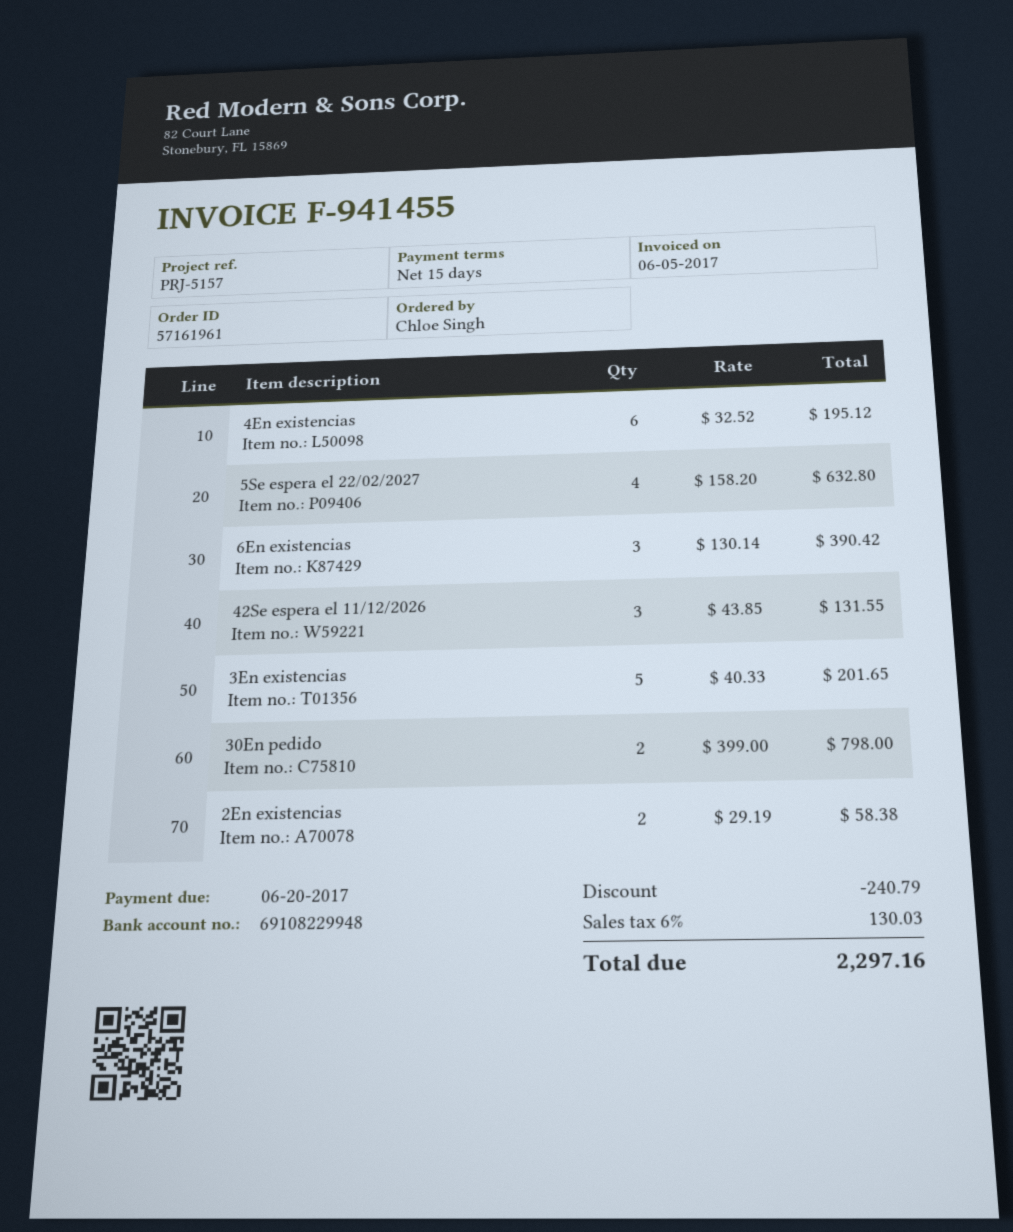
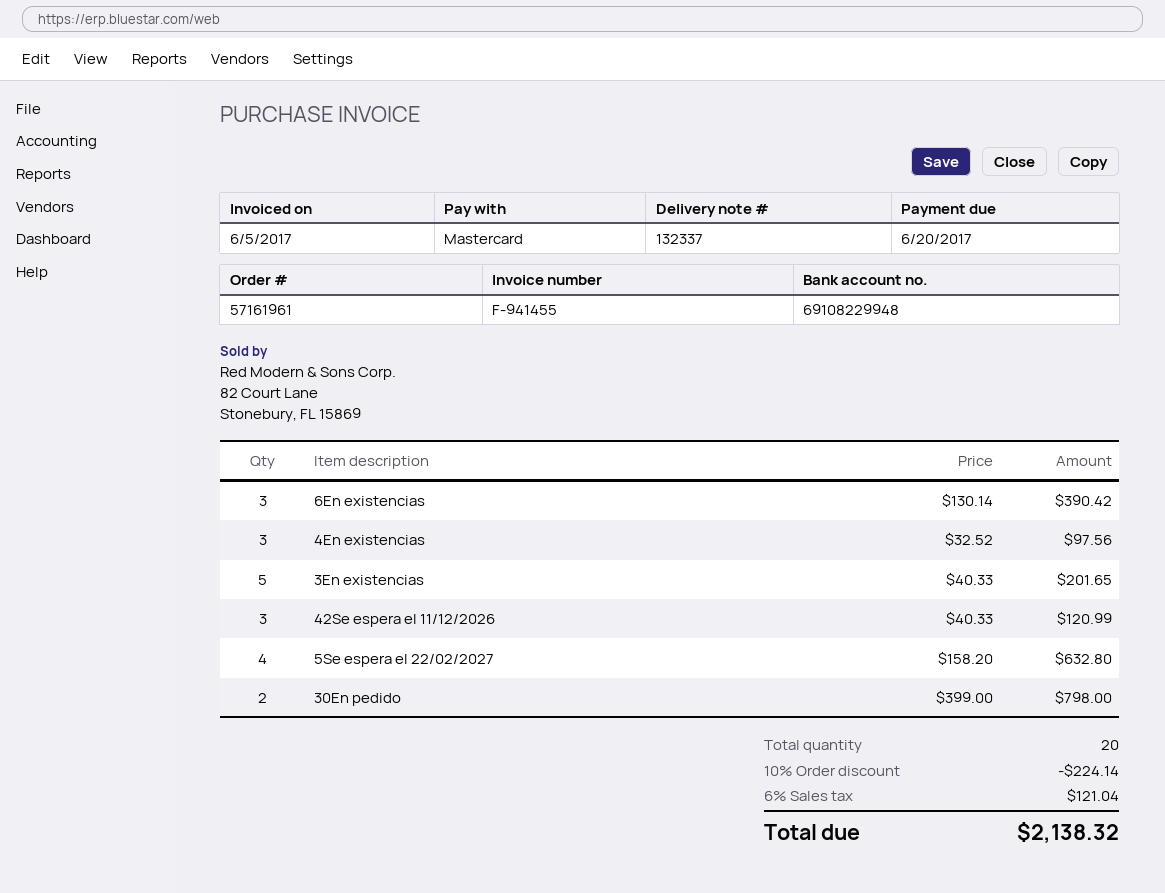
4En existencias: 6 x 32.52 = 195.12 -> 3 x 32.52 = 97.56
42Se espera el 11/12/2026: 3 x 43.85 = 131.55 -> 3 x 40.33 = 120.99
2En existencias: 2 x 29.19 = 58.38 -> none
discount: 240.79 -> 224.14
tax: 6% = 130.03 -> 6% = 121.04
total: 2297.16 -> 2138.32

